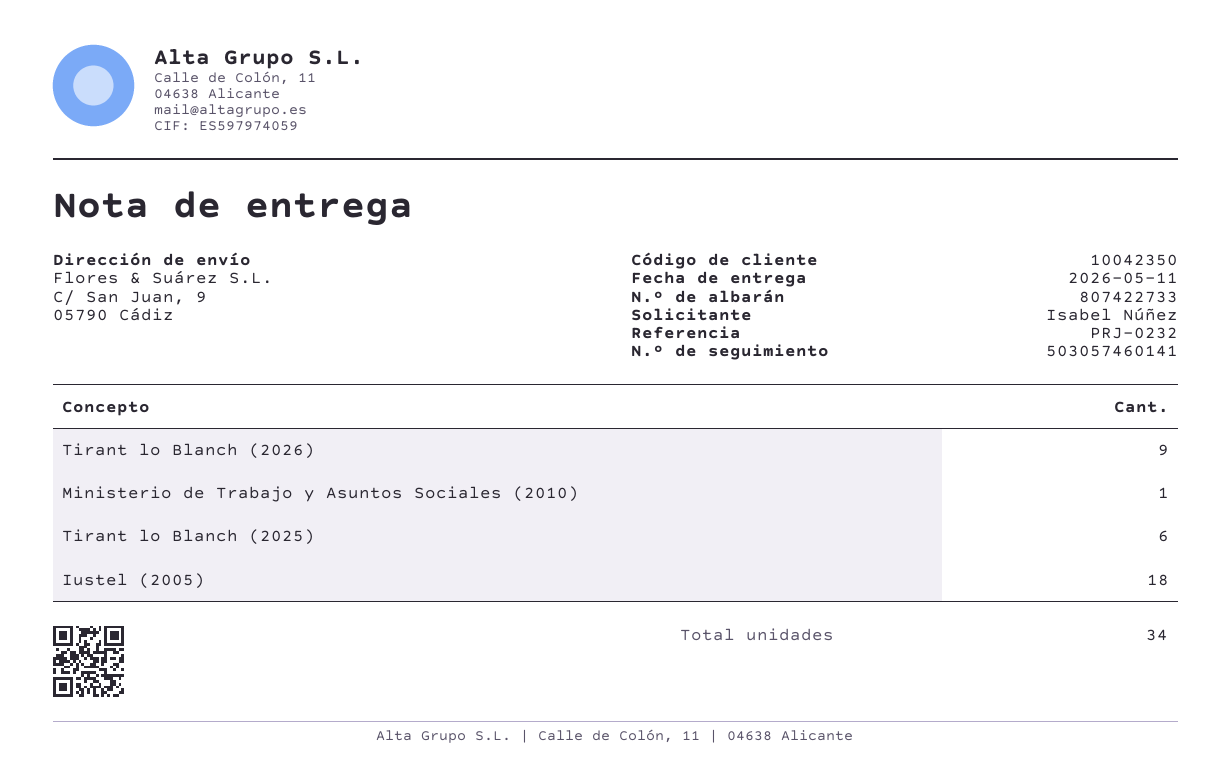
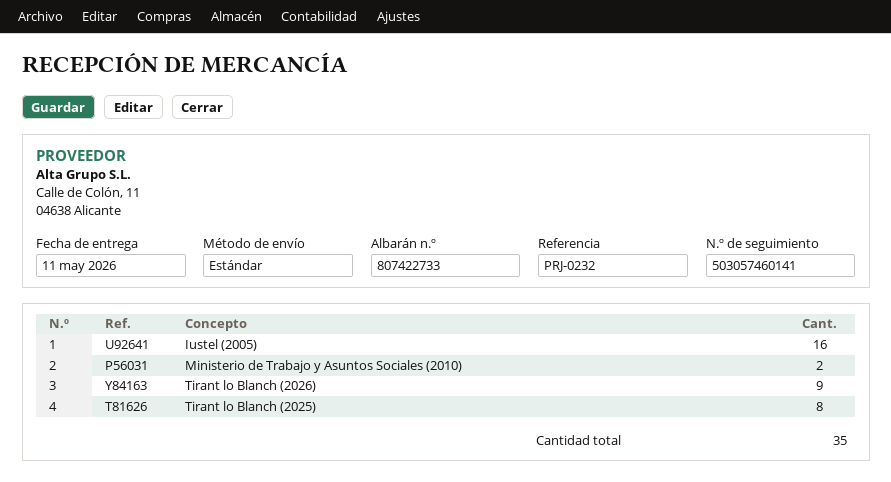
Ministerio de Trabajo y Asuntos Sociales (2010): 1 -> 2
Tirant lo Blanch (2025): 6 -> 8
Iustel (2005): 18 -> 16
total quantity: 34 -> 35

